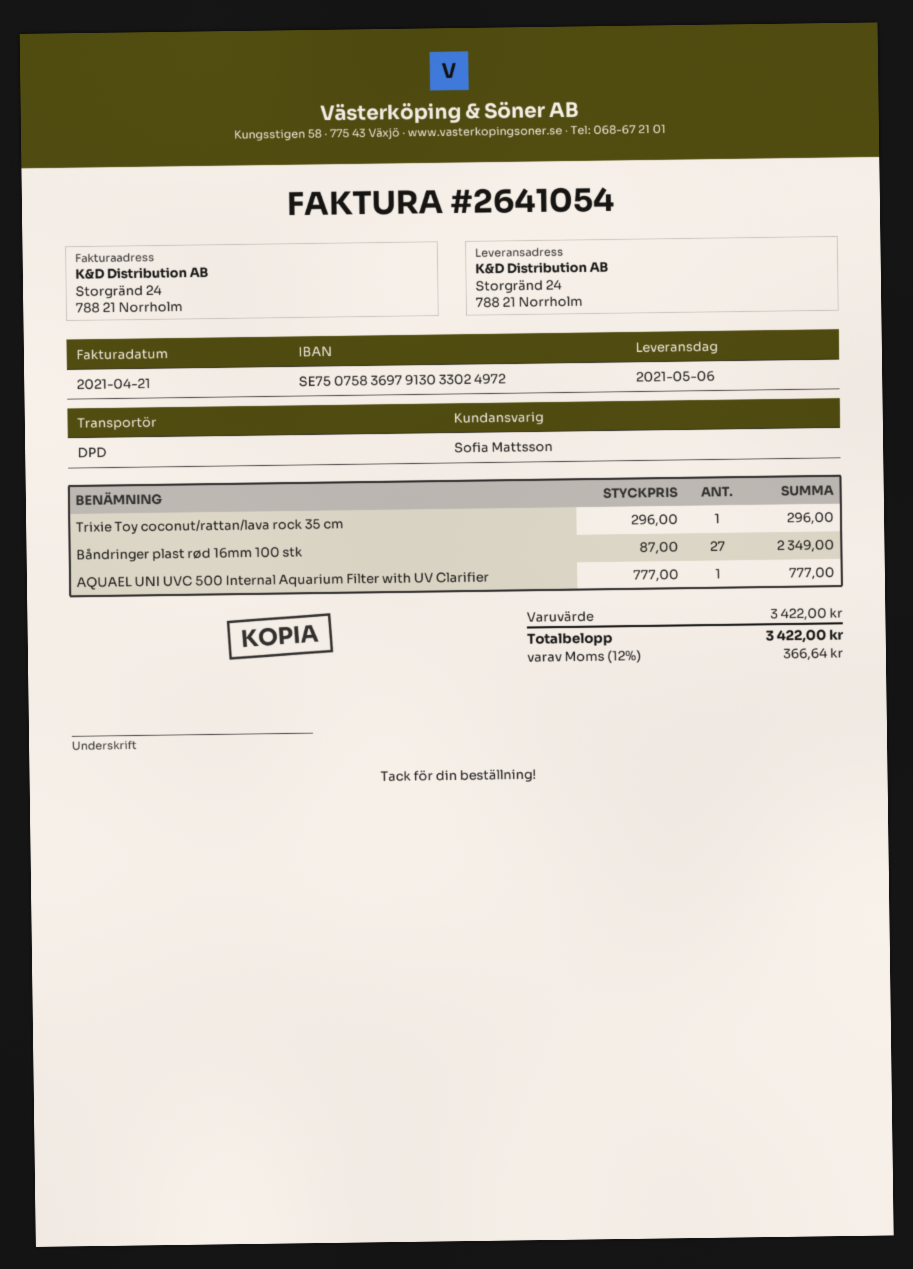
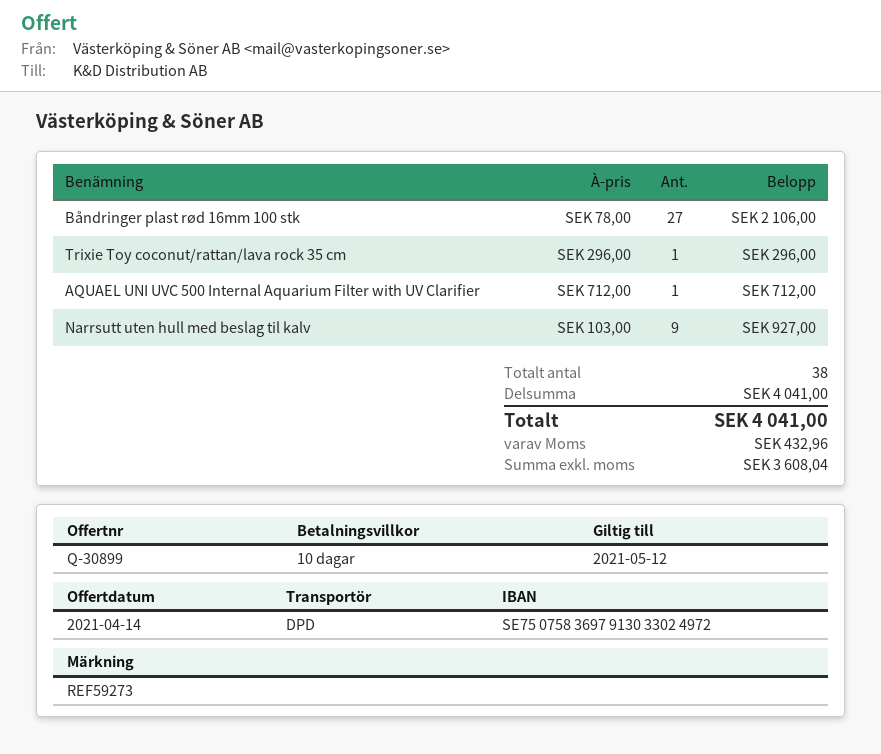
Båndringer plast rød 16mm 100 stk: 27 x 87.00 = 2349.00 -> 27 x 78.00 = 2106.00
AQUAEL UNI UVC 500 Internal Aquarium Filter with UV Clarifier: 1 x 777.00 = 777.00 -> 1 x 712.00 = 712.00
Narrsutt uten hull med beslag til kalv: none -> 9 x 103.00 = 927.00
subtotal: 3422.00 -> 4041.00
tax: 366.64 -> 432.96
total: 3422.00 -> 4041.00

